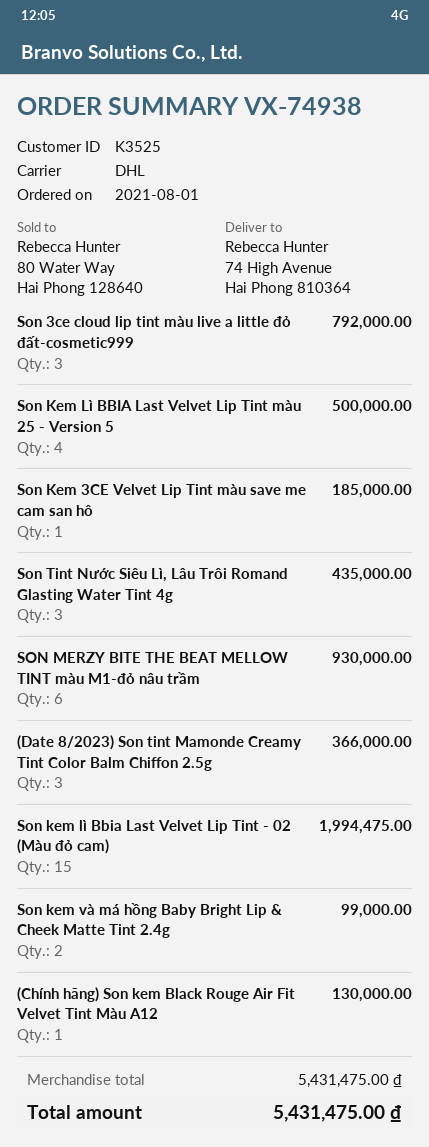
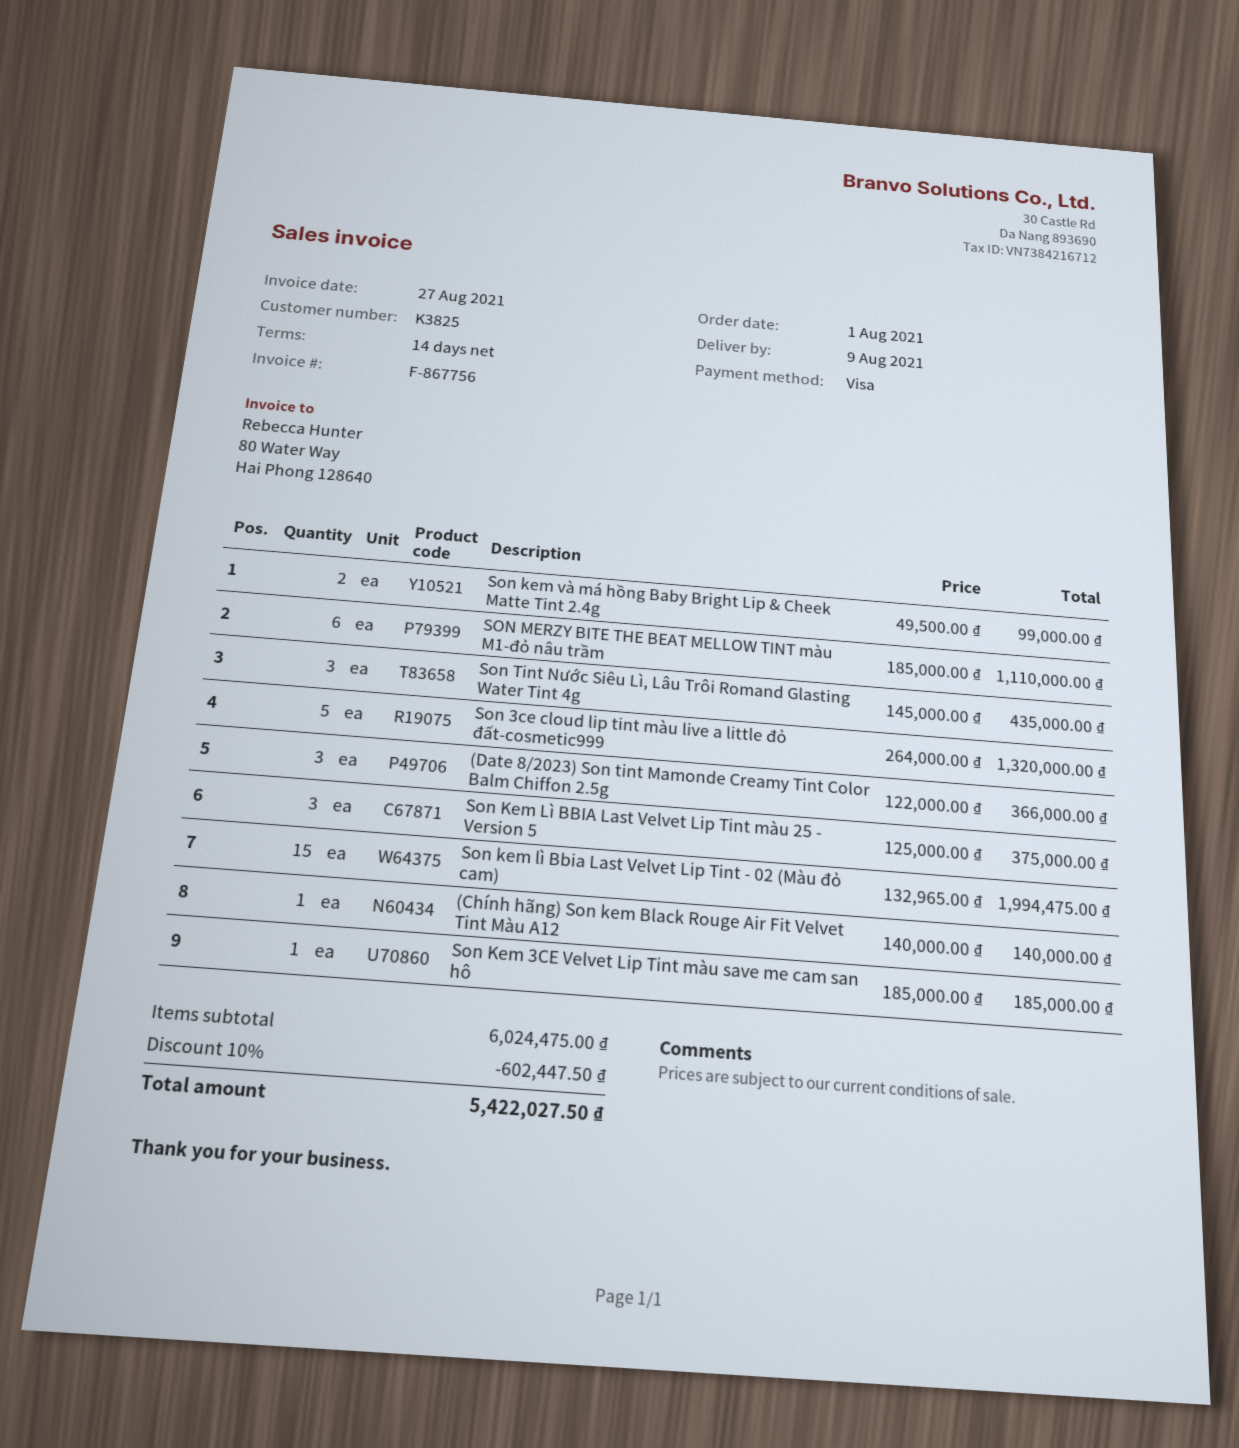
customer number: K3525 -> K3825
Son 3ce cloud lip tint màu live a little đỏ đất-cosmetic999: 3 for 792000.00 -> 5 for 1320000.00
Son Kem Lì BBIA Last Velvet Lip Tint màu 25 - Version 5: 4 for 500000.00 -> 3 for 375000.00
SON MERZY BITE THE BEAT MELLOW TINT màu M1-đỏ nâu trầm: 6 for 930000.00 -> 6 for 1110000.00
(Chính hãng) Son kem Black Rouge Air Fit Velvet Tint Màu A12: 1 for 130000.00 -> 1 for 140000.00
subtotal: 5431475.00 -> 6024475.00
discount: none -> 10% = 602447.50
total: 5431475.00 -> 5422027.50

